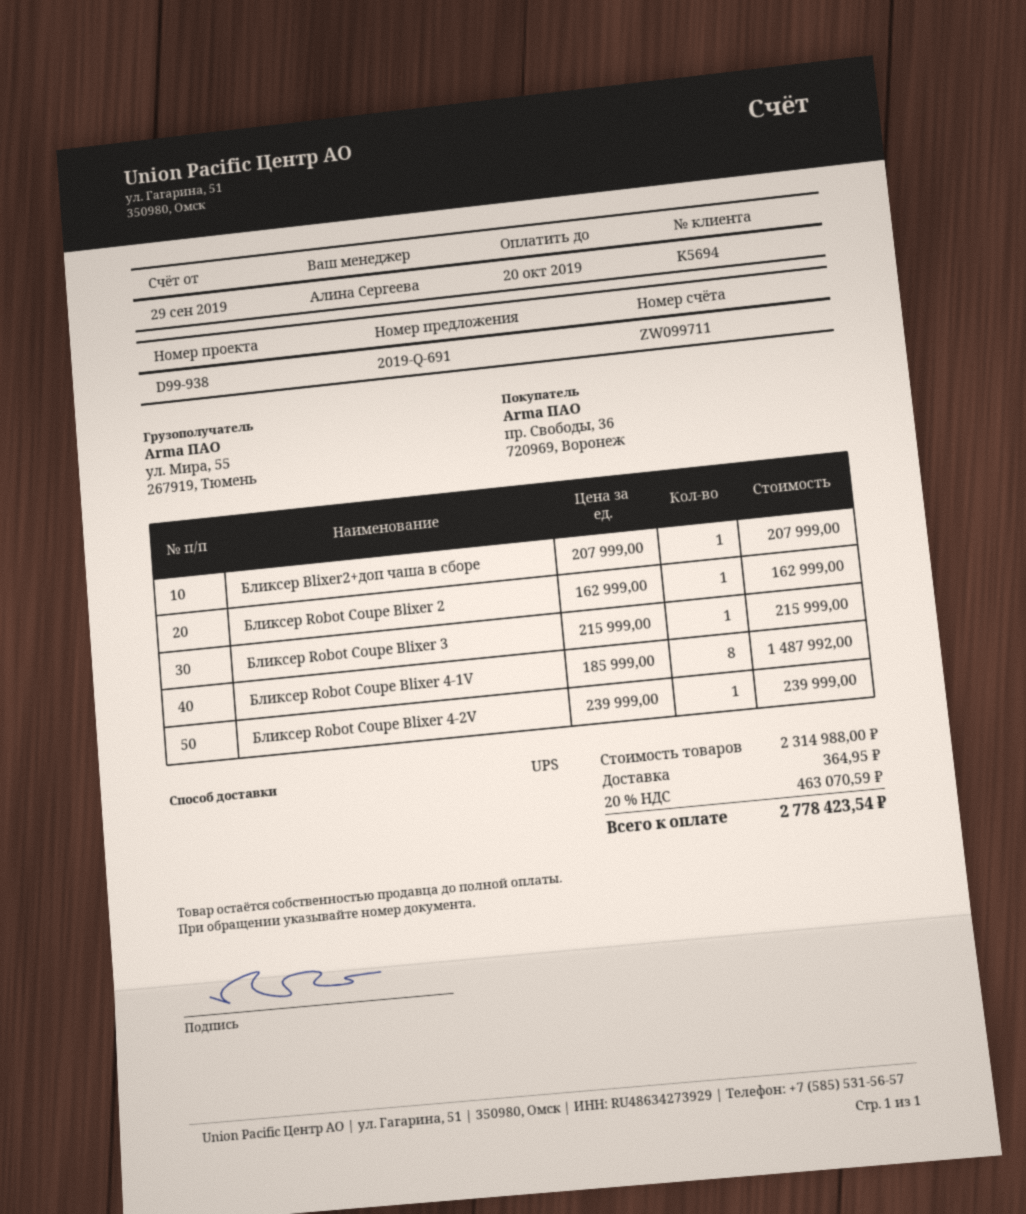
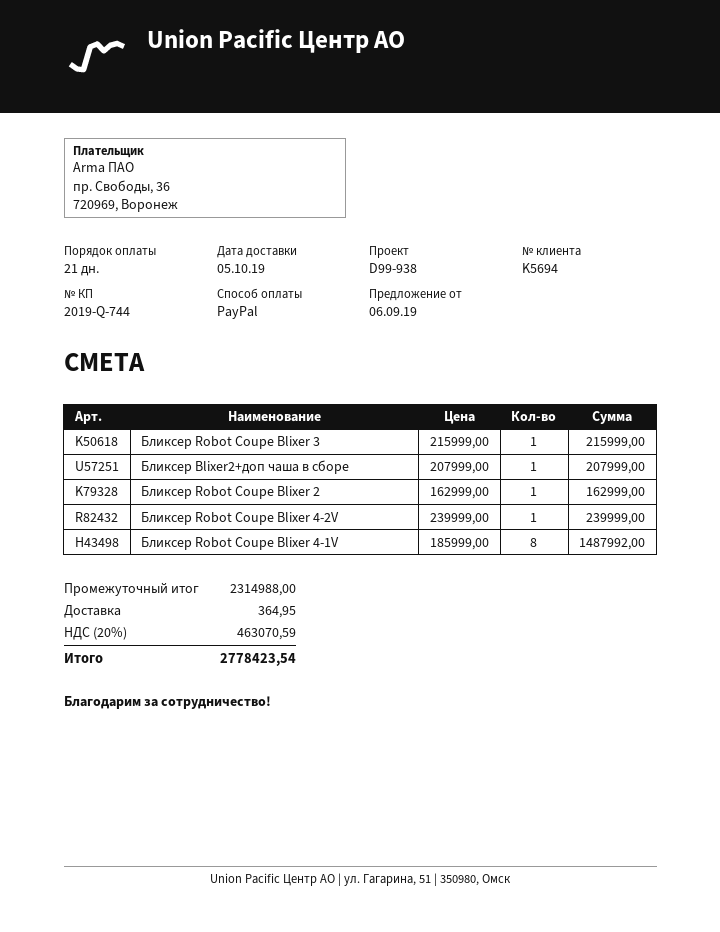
quote number: 2019-Q-691 -> 2019-Q-744

